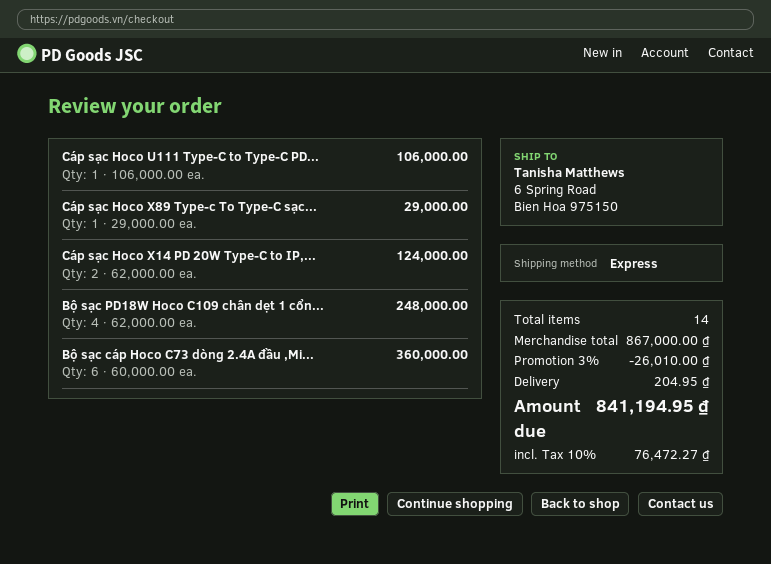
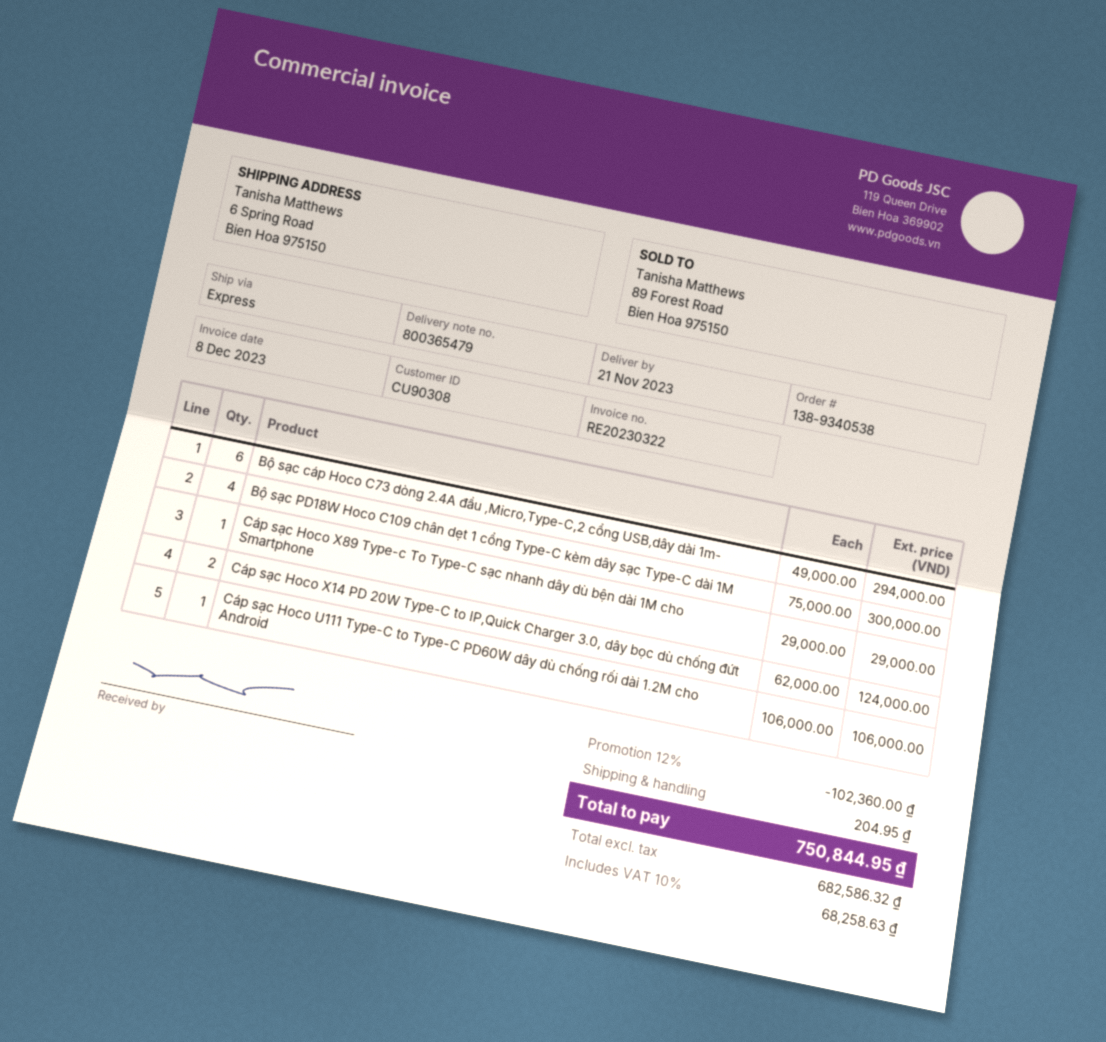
Bộ sạc PD18W Hoco C109 chân dẹt 1 cổn...: 4 x 62000.00 = 248000.00 -> 4 x 75000.00 = 300000.00
Bộ sạc cáp Hoco C73 dòng 2.4A đầu ,Mi...: 6 x 60000.00 = 360000.00 -> 6 x 49000.00 = 294000.00
discount: 3% = 26010.00 -> 12% = 102360.00
tax: 10% = 76472.27 -> 10% = 68258.63
total: 841194.95 -> 750844.95

